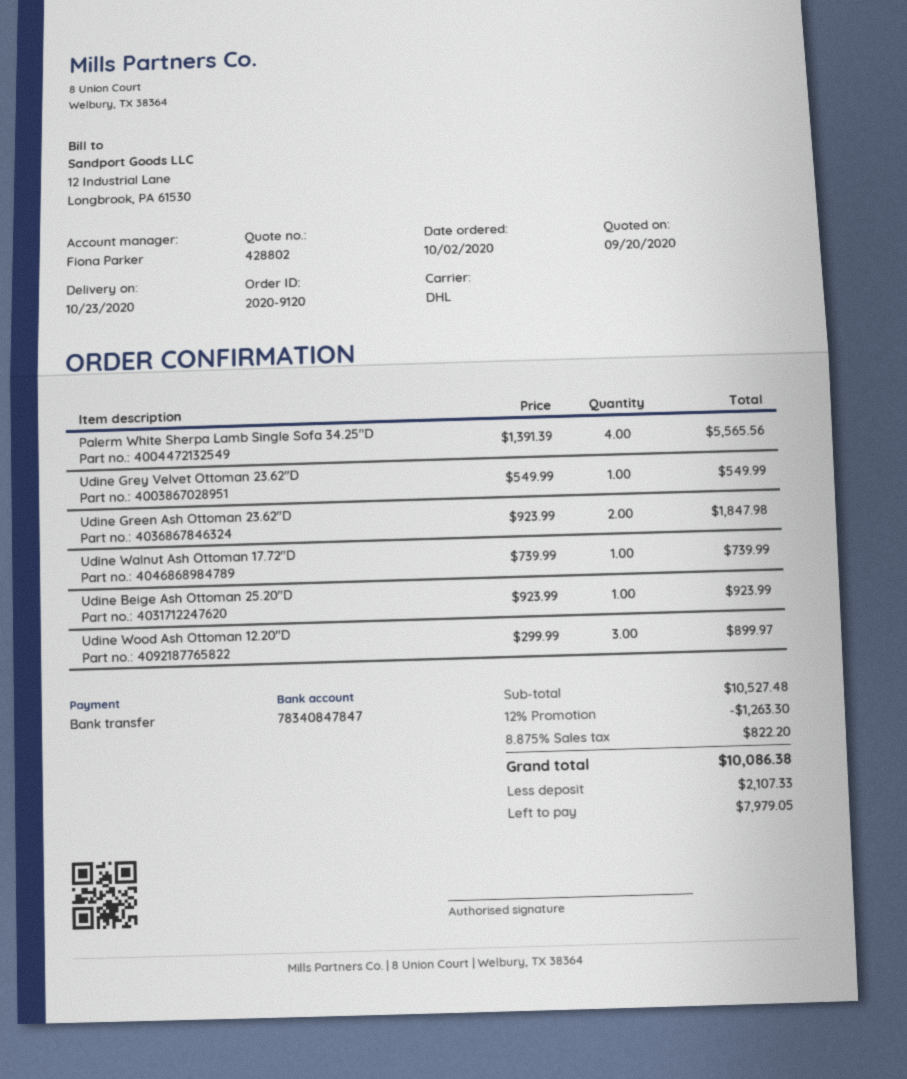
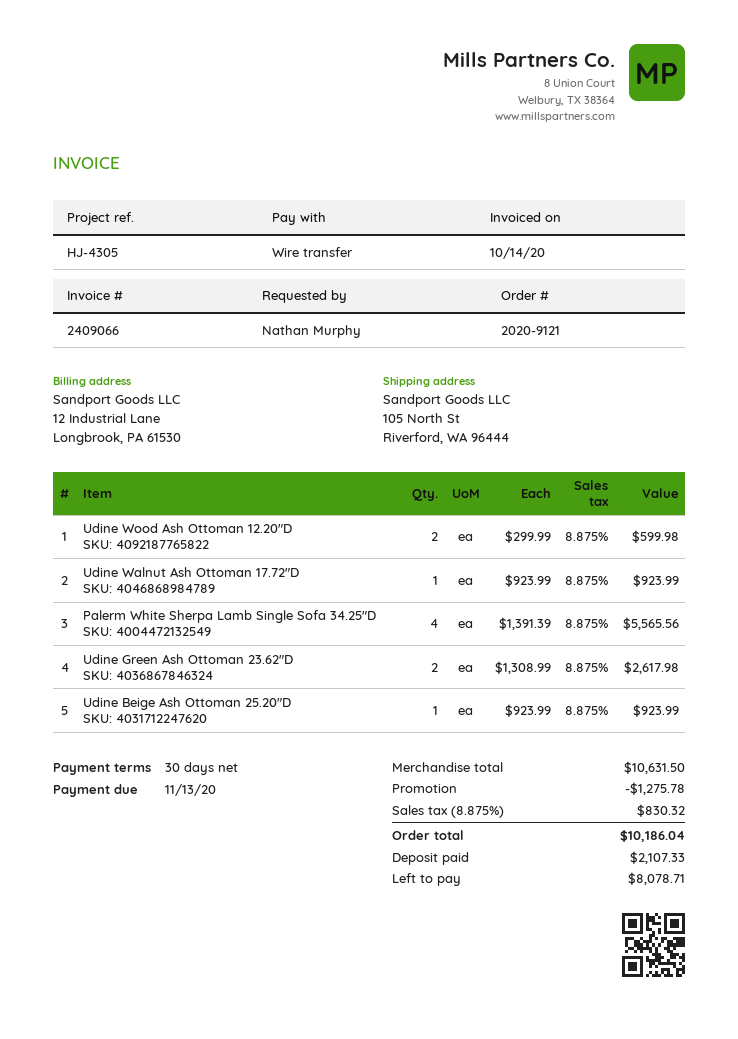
order number: 2020-9120 -> 2020-9121
Udine Grey Velvet Ottoman 23.62"D: 1 x 549.99 = 549.99 -> none
Udine Green Ash Ottoman 23.62"D: 2 x 923.99 = 1847.98 -> 2 x 1308.99 = 2617.98
Udine Walnut Ash Ottoman 17.72"D: 1 x 739.99 = 739.99 -> 1 x 923.99 = 923.99
Udine Wood Ash Ottoman 12.20"D: 3 x 299.99 = 899.97 -> 2 x 299.99 = 599.98
subtotal: 10527.48 -> 10631.50
discount: 1263.30 -> 1275.78
tax: 8.875% = 822.20 -> 8.875% = 830.32
total: 10086.38 -> 10186.04
balance: 7979.05 -> 8078.71

